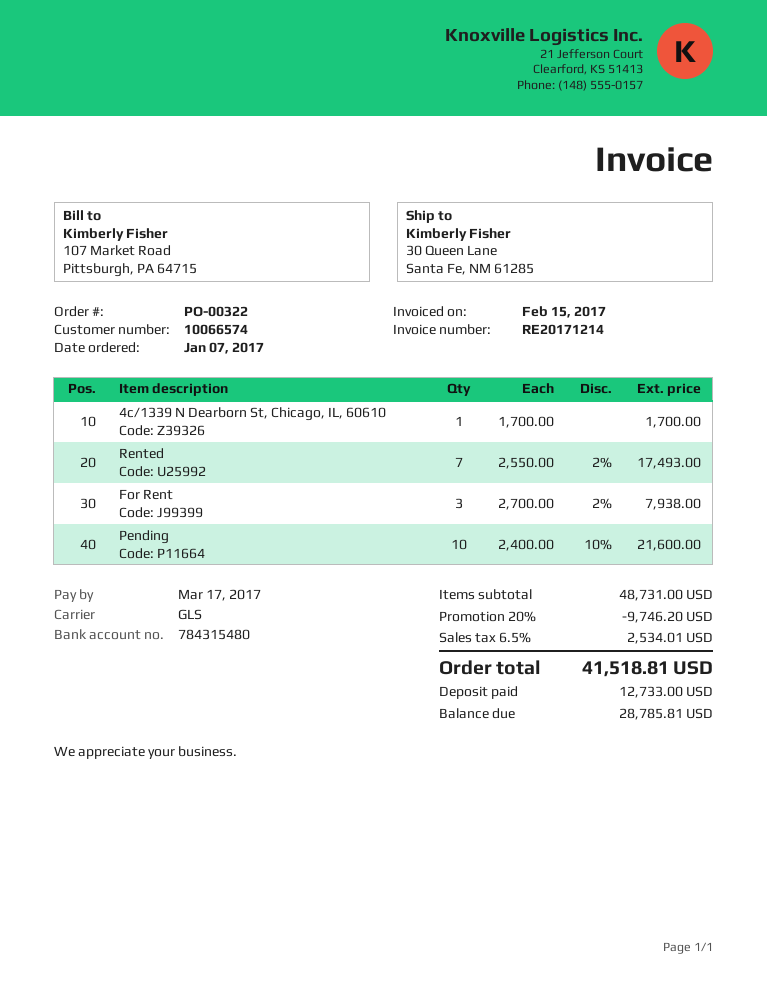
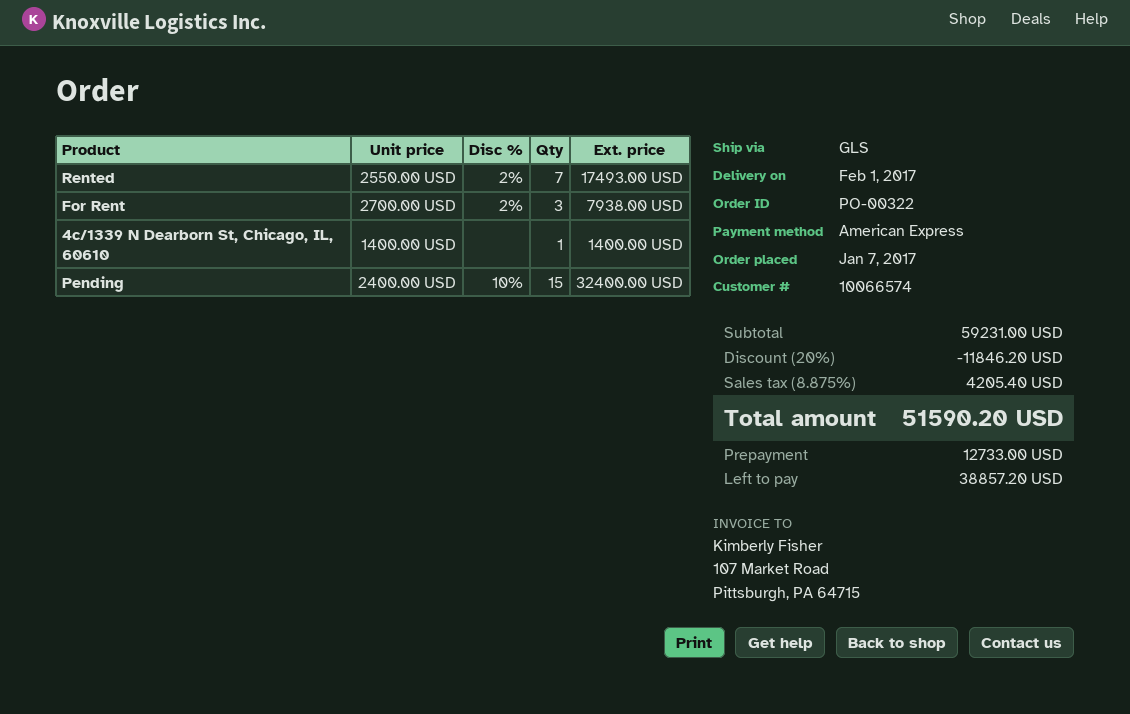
4c/1339 N Dearborn St, Chicago, IL, 60610: 1 x 1700.00 = 1700.00 -> 1 x 1400.00 = 1400.00
Pending: 10 x 2400.00 - 10% = 21600.00 -> 15 x 2400.00 - 10% = 32400.00
subtotal: 48731.00 -> 59231.00
discount: 20% = 9746.20 -> 20% = 11846.20
tax: 6.5% = 2534.01 -> 8.875% = 4205.40
total: 41518.81 -> 51590.20
balance: 28785.81 -> 38857.20

